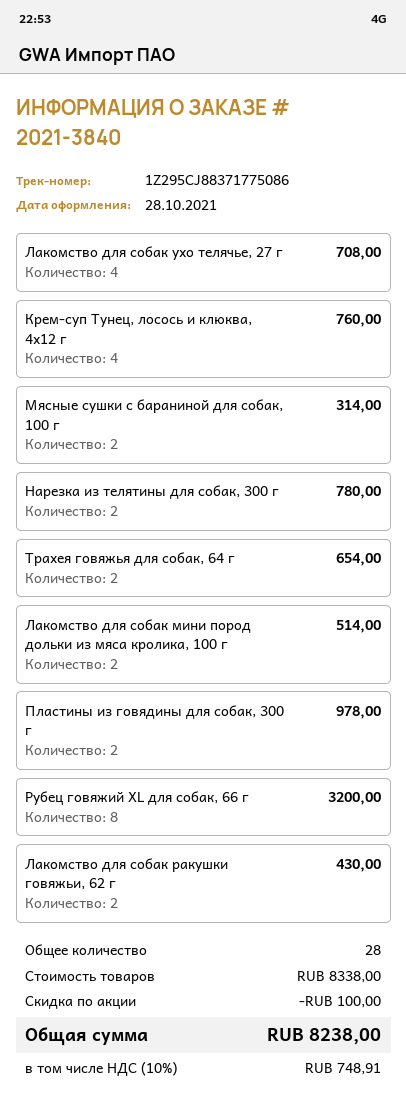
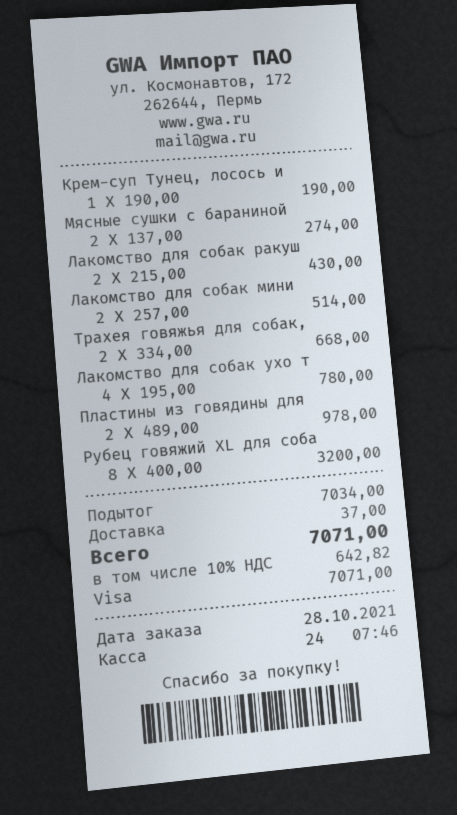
Лакомство для собак ухо телячье, 27 г: 4 for 708.00 -> 4 for 780.00
Крем-суп Тунец, лосось и клюква, 4х12 г: 4 for 760.00 -> 1 for 190.00
Мясные сушки с бараниной для собак, 100 г: 2 for 314.00 -> 2 for 274.00
Нарезка из телятины для собак, 300 г: 2 for 780.00 -> none
Трахея говяжья для собак, 64 г: 2 for 654.00 -> 2 for 668.00
subtotal: 8338.00 -> 7034.00
discount: 100.00 -> none
shipping: none -> 37.00
tax: 10% = 748.91 -> 10% = 642.82
total: 8238.00 -> 7071.00

